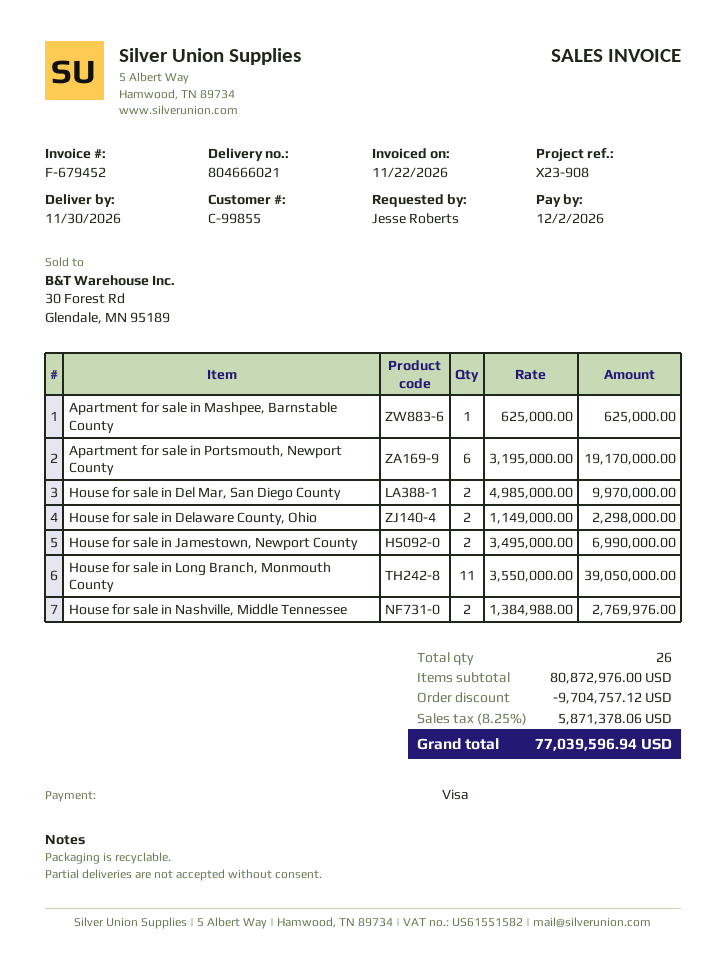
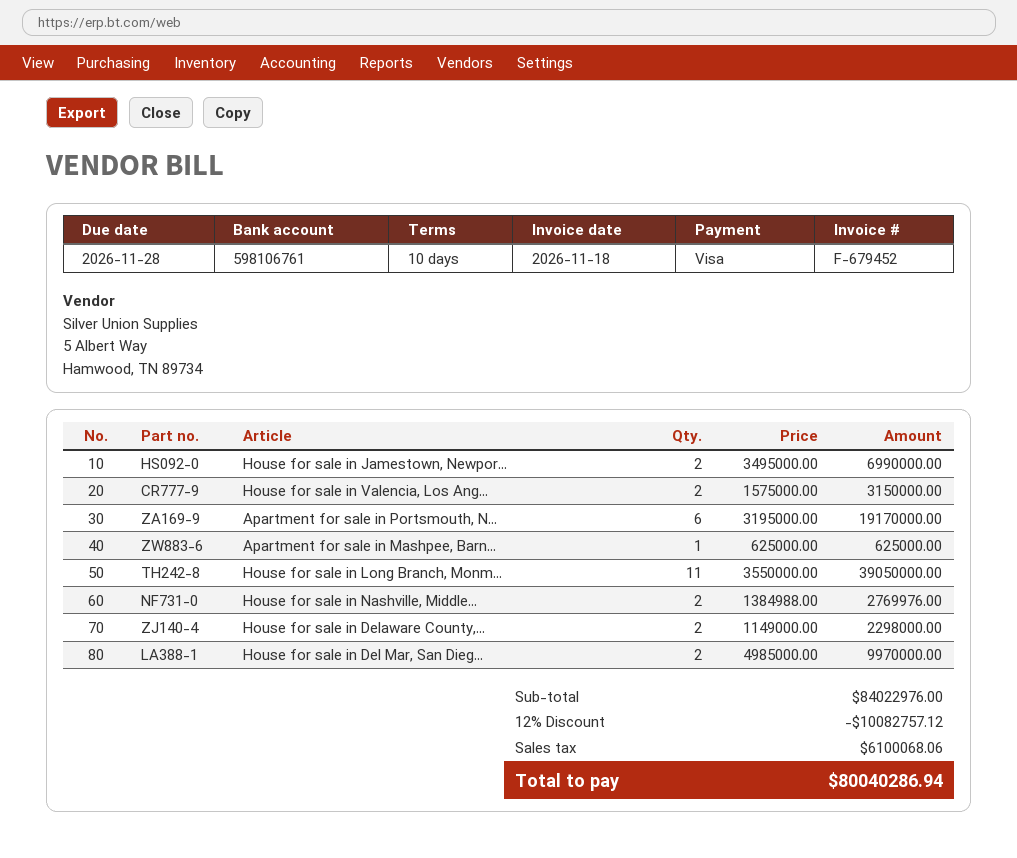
invoice date: 2026-11-22 -> 2026-11-18
due date: 2026-12-02 -> 2026-11-28
House for sale in Valencia, Los Ang...: none -> 2 x 1575000.00 = 3150000.00
subtotal: 80872976.00 -> 84022976.00
discount: 9704757.12 -> 10082757.12
tax: 5871378.06 -> 6100068.06
total: 77039596.94 -> 80040286.94

